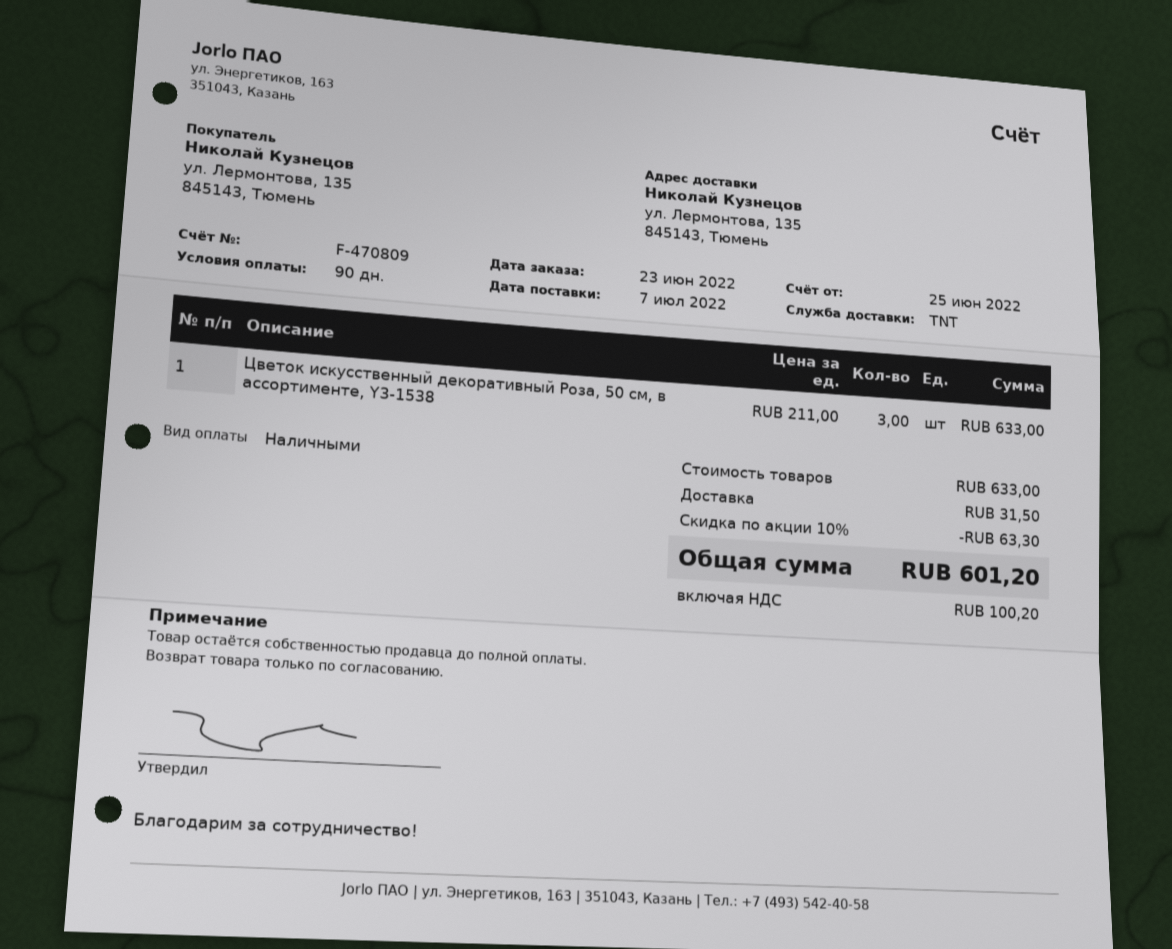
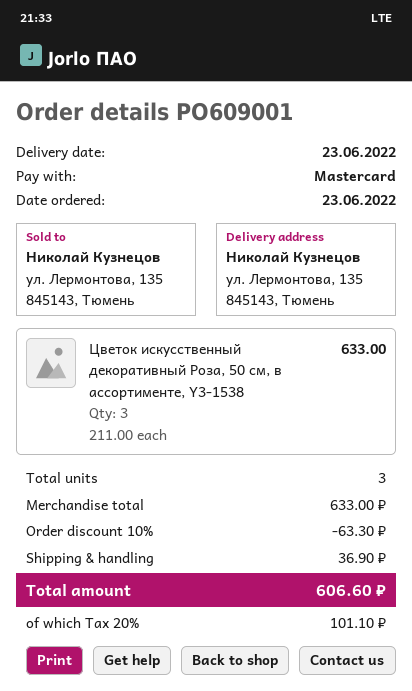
delivery date: 2022-07-07 -> 2022-06-23
payment method: cash -> Mastercard
shipping: 31.50 -> 36.90
tax: 100.20 -> 101.10
total: 601.20 -> 606.60

